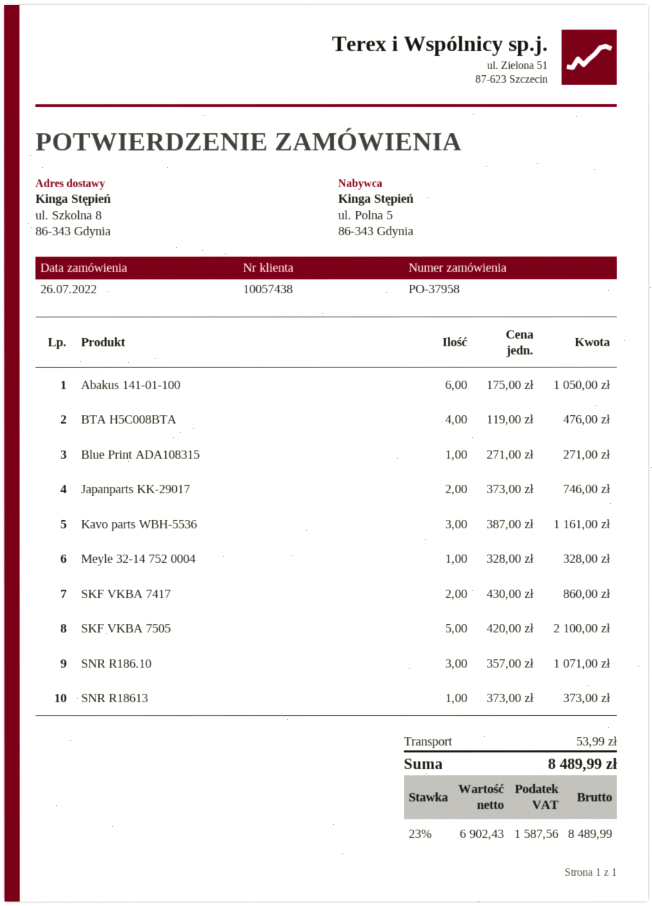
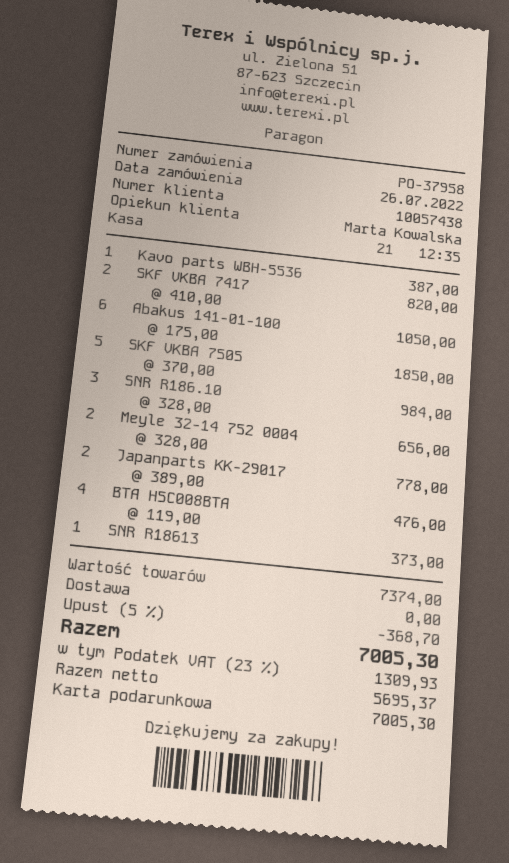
Blue Print ADA108315: 1 x 271.00 = 271.00 -> none
Japanparts KK-29017: 2 x 373.00 = 746.00 -> 2 x 389.00 = 778.00
Kavo parts WBH-5536: 3 x 387.00 = 1161.00 -> 1 x 387.00 = 387.00
Meyle 32-14 752 0004: 1 x 328.00 = 328.00 -> 2 x 328.00 = 656.00
SKF VKBA 7417: 2 x 430.00 = 860.00 -> 2 x 410.00 = 820.00
SKF VKBA 7505: 5 x 420.00 = 2100.00 -> 5 x 370.00 = 1850.00
SNR R186.10: 3 x 357.00 = 1071.00 -> 3 x 328.00 = 984.00
discount: none -> 5% = 368.70
shipping: 53.99 -> 0.00
net: 6902.43 -> 5695.37
tax: 23% = 1587.56 -> 23% = 1309.93
total: 8489.99 -> 7005.30

